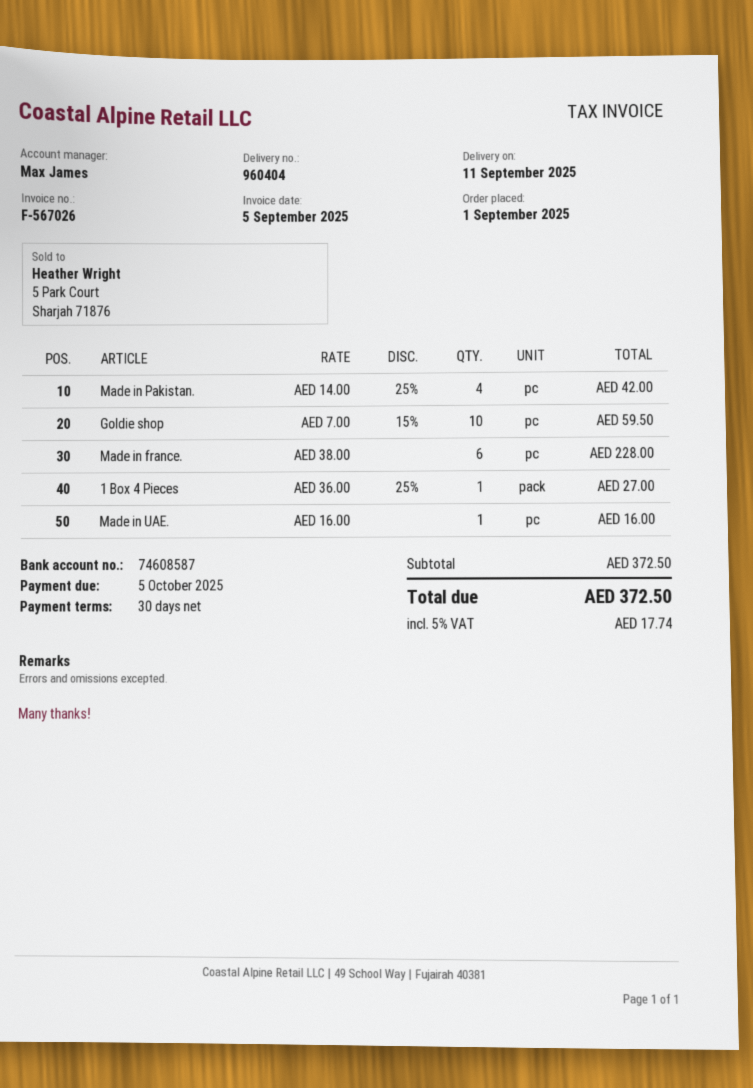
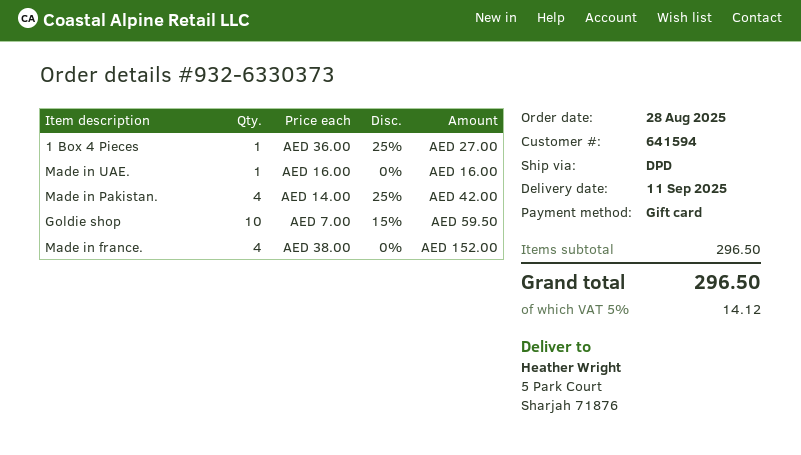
order date: 2025-09-01 -> 2025-08-28
Made in france.: 6 x 38.00 = 228.00 -> 4 x 38.00 = 152.00
subtotal: 372.50 -> 296.50
tax: 5% = 17.74 -> 5% = 14.12
total: 372.50 -> 296.50

